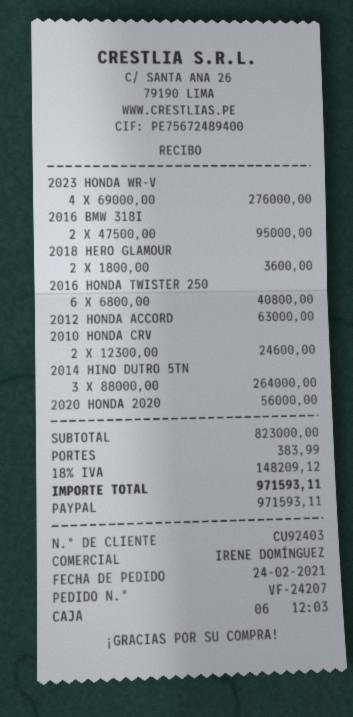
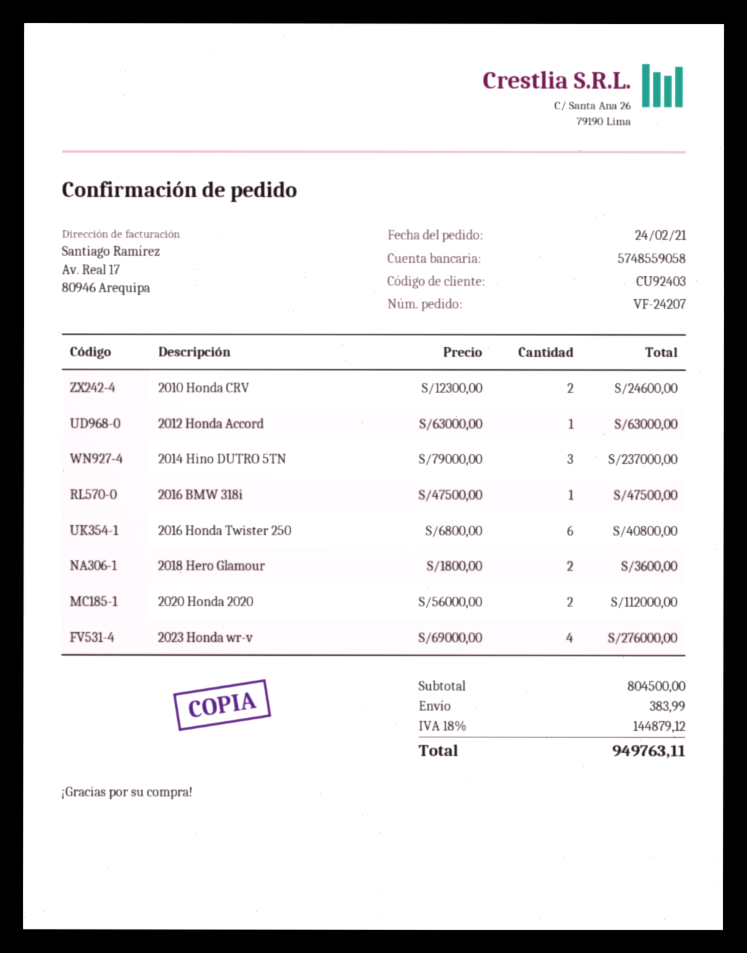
2016 BMW 318I: 2 x 47500.00 = 95000.00 -> 1 x 47500.00 = 47500.00
2014 HINO DUTRO 5TN: 3 x 88000.00 = 264000.00 -> 3 x 79000.00 = 237000.00
2020 HONDA 2020: 1 x 56000.00 = 56000.00 -> 2 x 56000.00 = 112000.00
subtotal: 823000.00 -> 804500.00
tax: 18% = 148209.12 -> 18% = 144879.12
total: 971593.11 -> 949763.11

